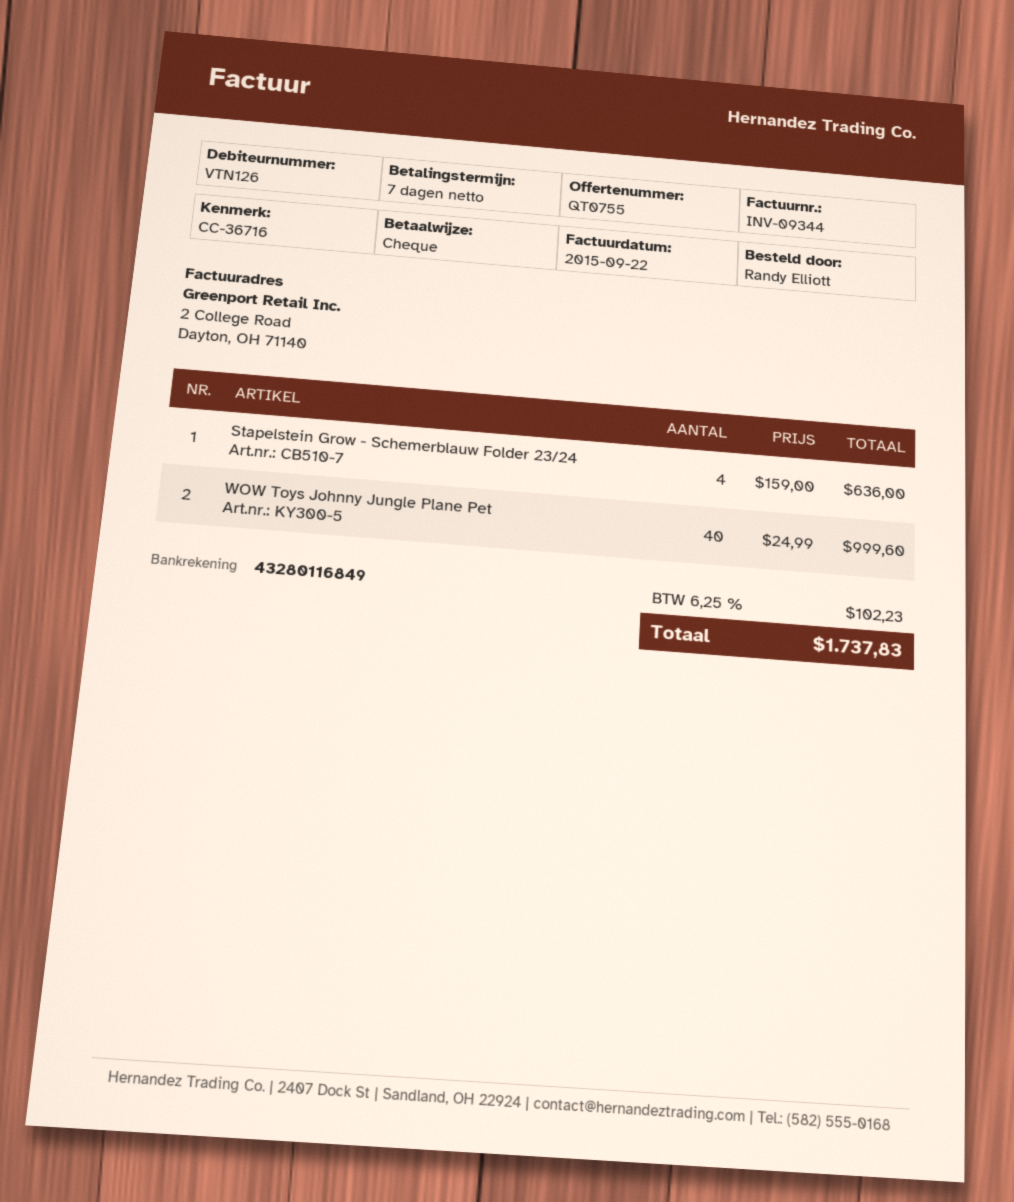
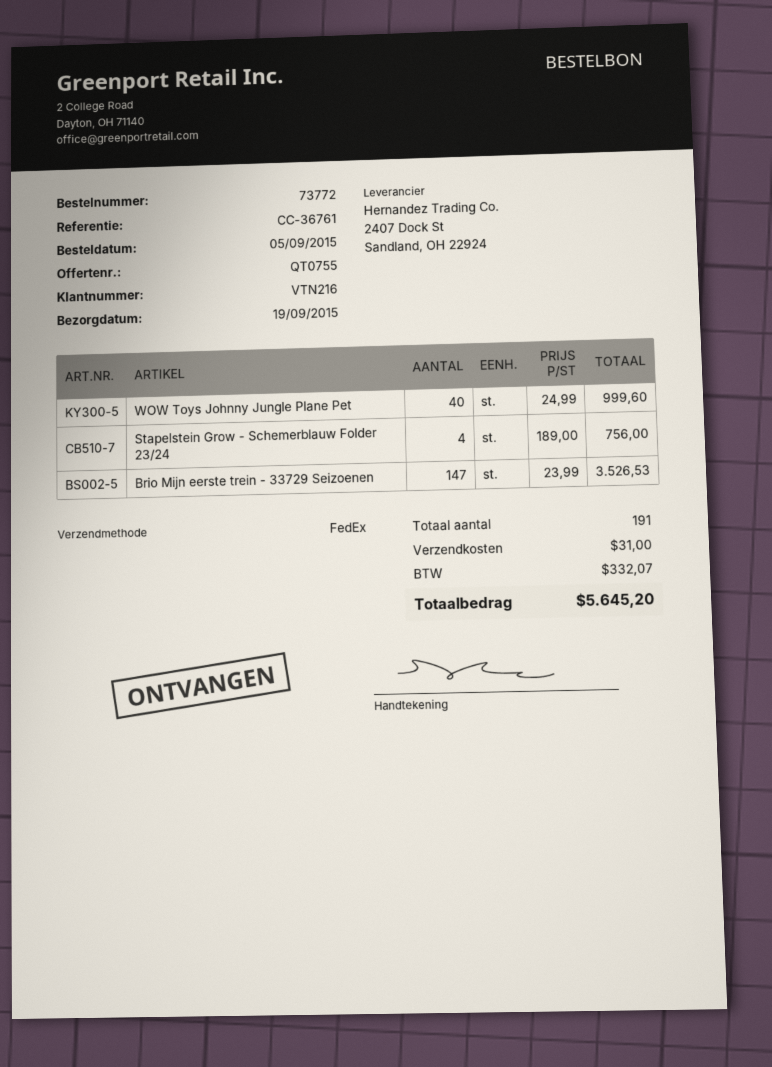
customer number: VTN126 -> VTN216
reference: CC-36716 -> CC-36761
Stapelstein Grow - Schemerblauw Folder 23/24: 4 x 159.00 = 636.00 -> 4 x 189.00 = 756.00
Brio Mijn eerste trein - 33729 Seizoenen: none -> 147 x 23.99 = 3526.53
shipping: none -> 31.00
tax: 102.23 -> 332.07
total: 1737.83 -> 5645.20

